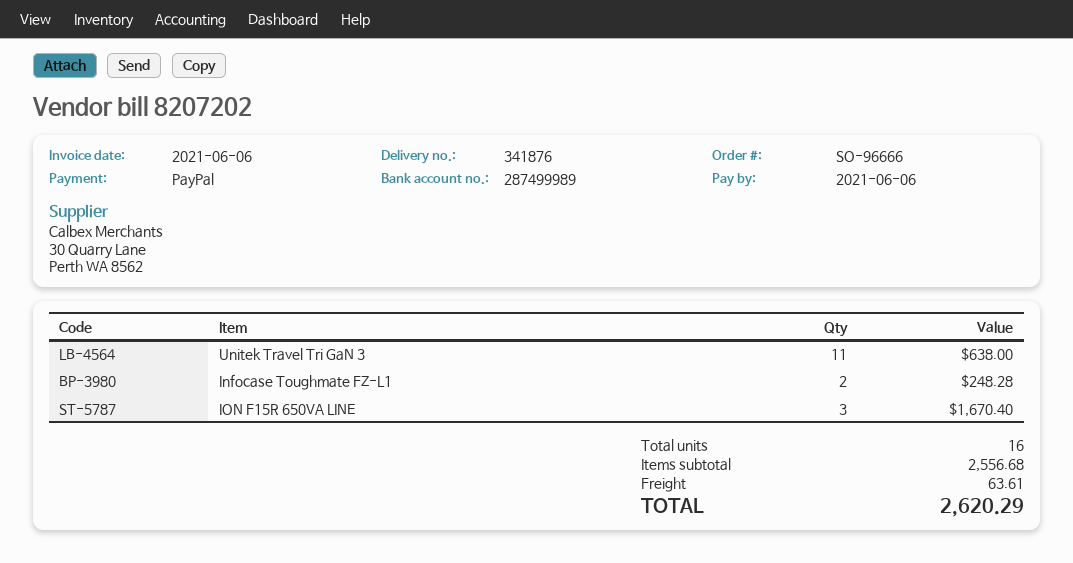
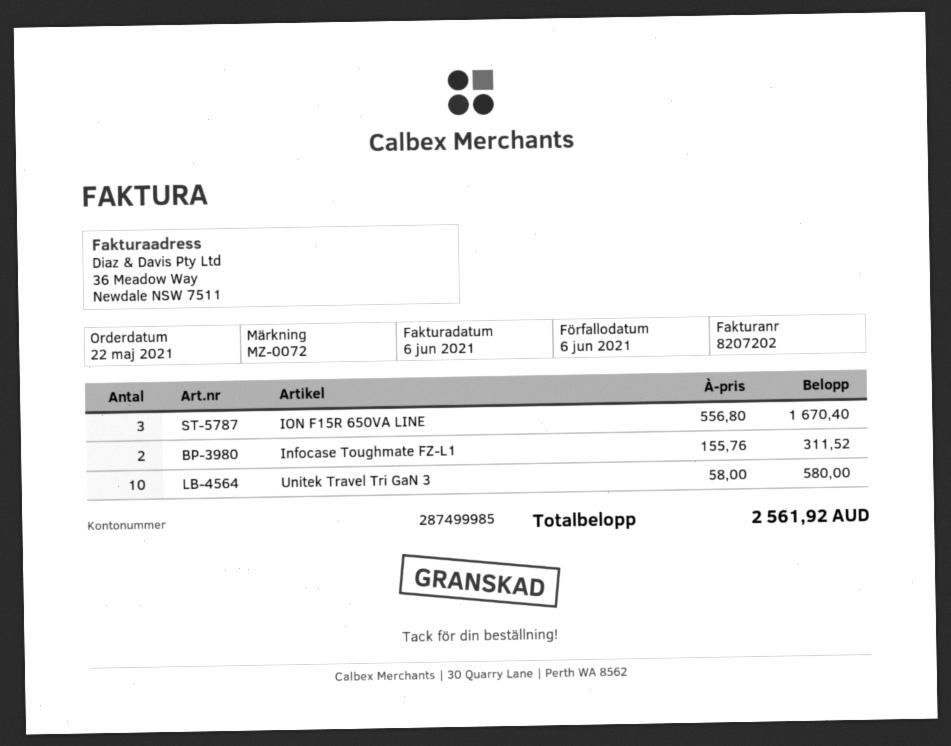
bank account: 287499989 -> 287499985
Unitek Travel Tri GaN 3: 11 for 638.00 -> 10 for 580.00
Infocase Toughmate FZ-L1: 2 for 248.28 -> 2 for 311.52
shipping: 63.61 -> none
total: 2620.29 -> 2561.92

